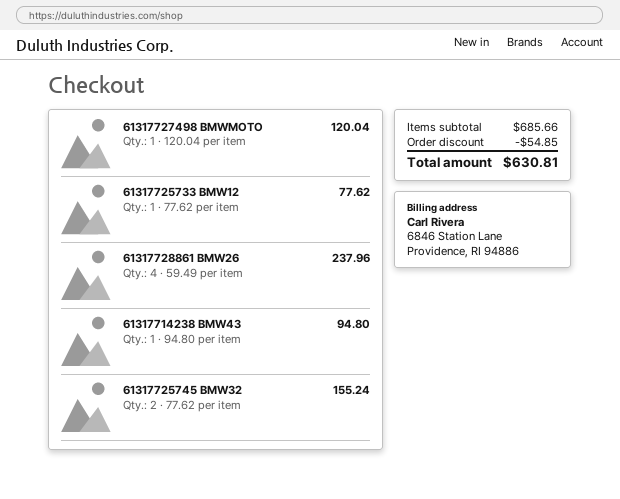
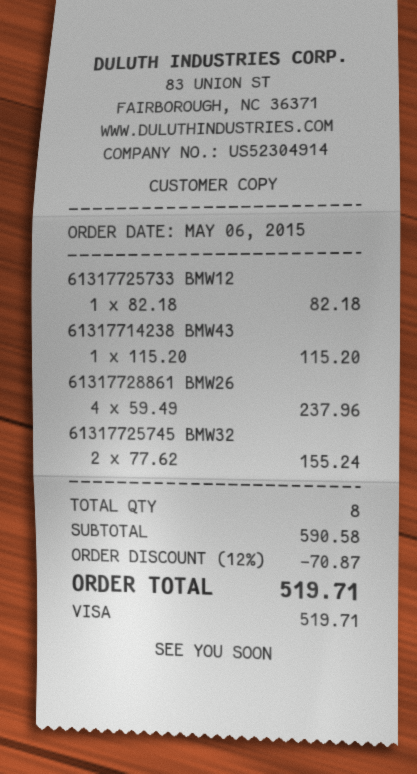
61317727498 BMWMOTO: 1 x 120.04 = 120.04 -> none
61317725733 BMW12: 1 x 77.62 = 77.62 -> 1 x 82.18 = 82.18
61317714238 BMW43: 1 x 94.80 = 94.80 -> 1 x 115.20 = 115.20
subtotal: 685.66 -> 590.58
discount: 54.85 -> 70.87
total: 630.81 -> 519.71

